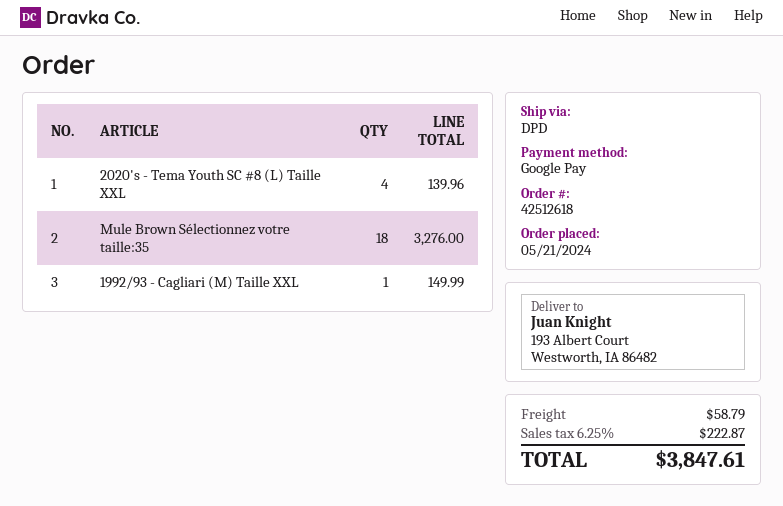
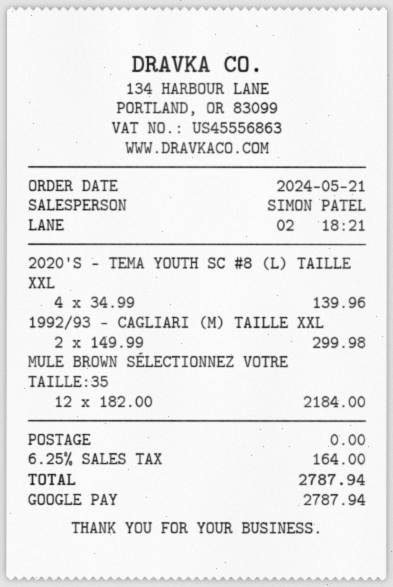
Mule Brown Sélectionnez votre taille:35: 18 for 3276.00 -> 12 for 2184.00
1992/93 - Cagliari (M) Taille XXL: 1 for 149.99 -> 2 for 299.98
shipping: 58.79 -> 0.00
tax: 6.25% = 222.87 -> 6.25% = 164.00
total: 3847.61 -> 2787.94

